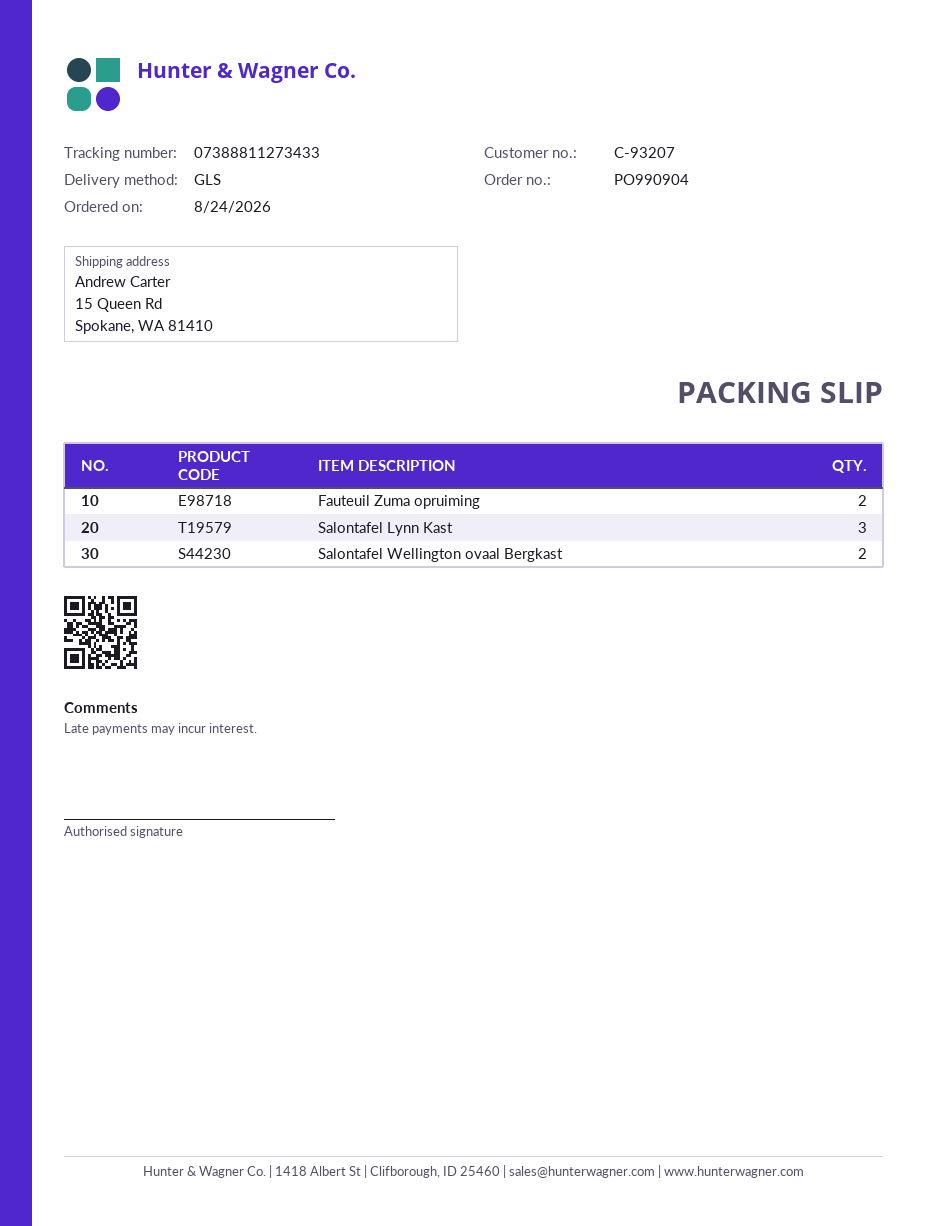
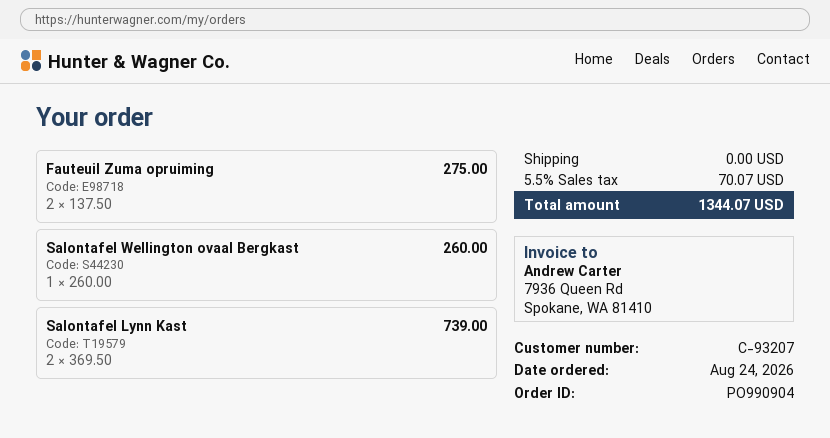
Salontafel Lynn Kast: 3 -> 2
Salontafel Wellington ovaal Bergkast: 2 -> 1

